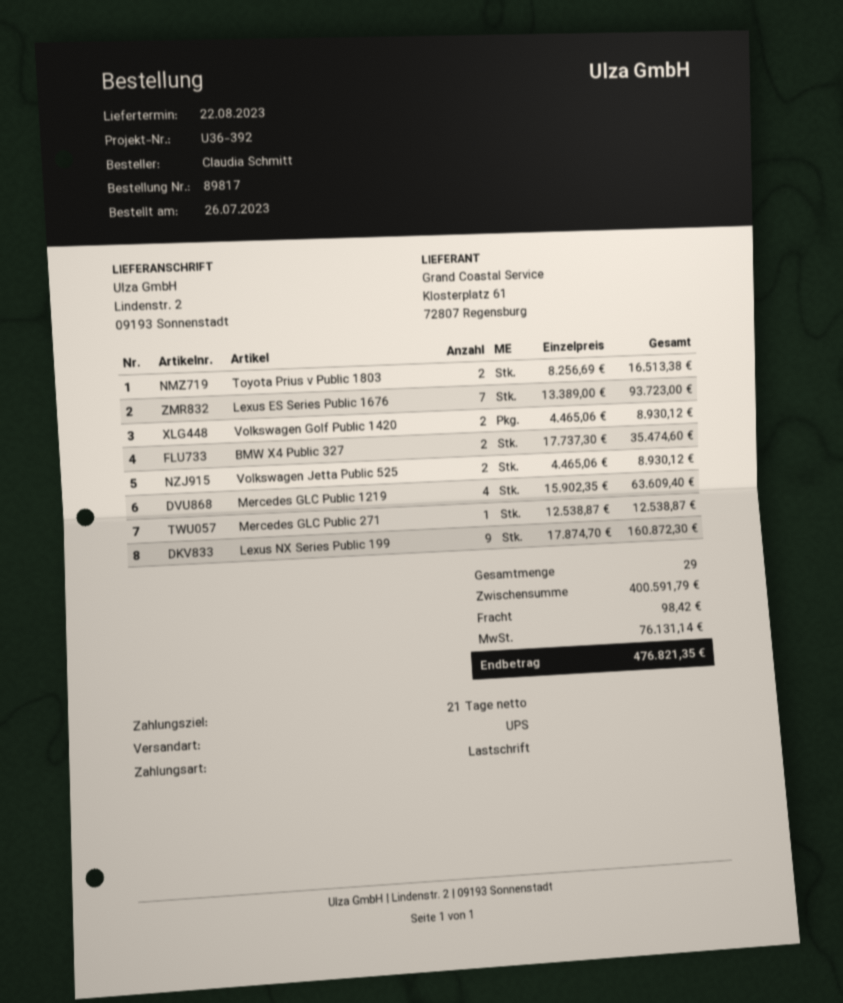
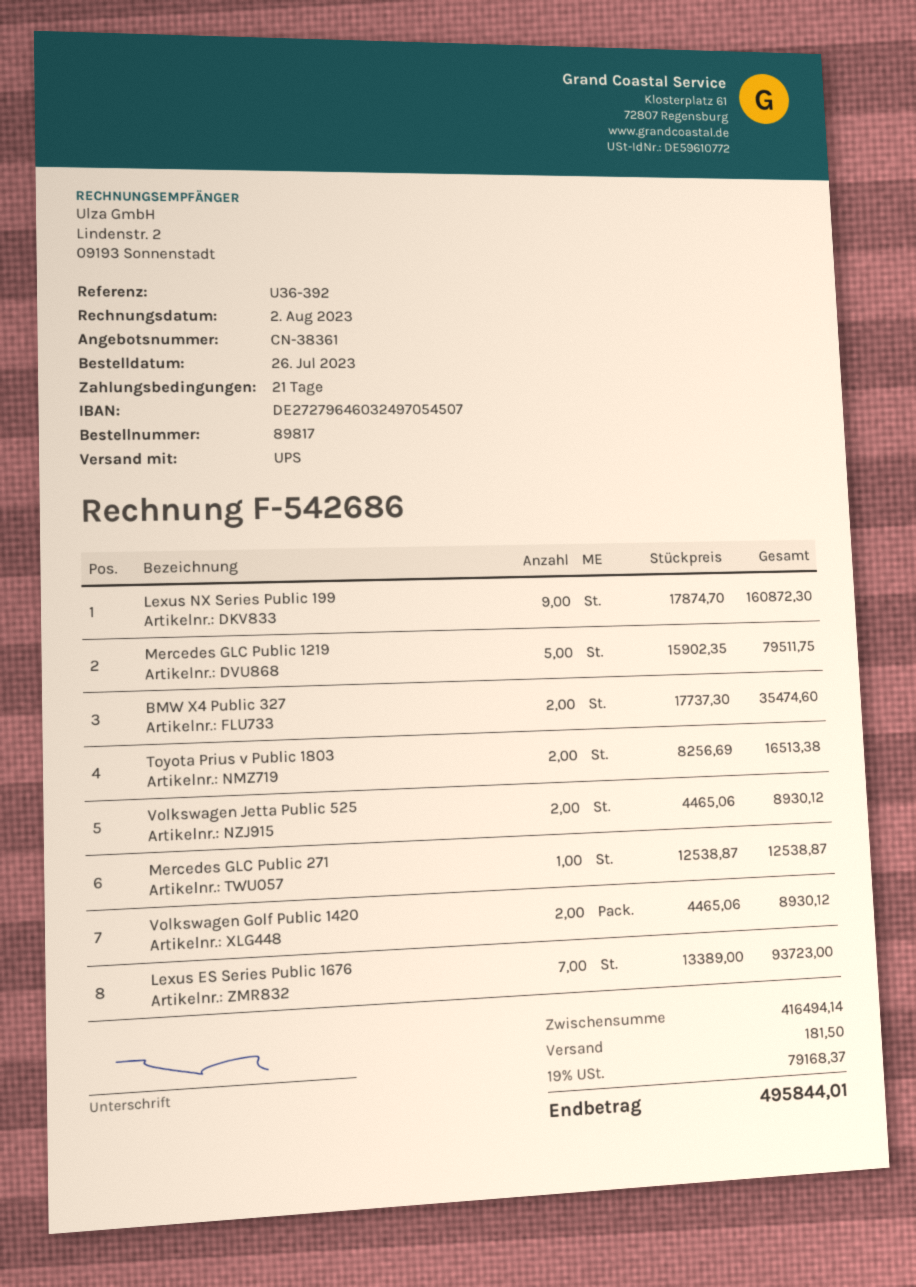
Mercedes GLC Public 1219: 4 x 15902.35 = 63609.40 -> 5 x 15902.35 = 79511.75
subtotal: 400591.79 -> 416494.14
shipping: 98.42 -> 181.50
tax: 76131.14 -> 79168.37
total: 476821.35 -> 495844.01

